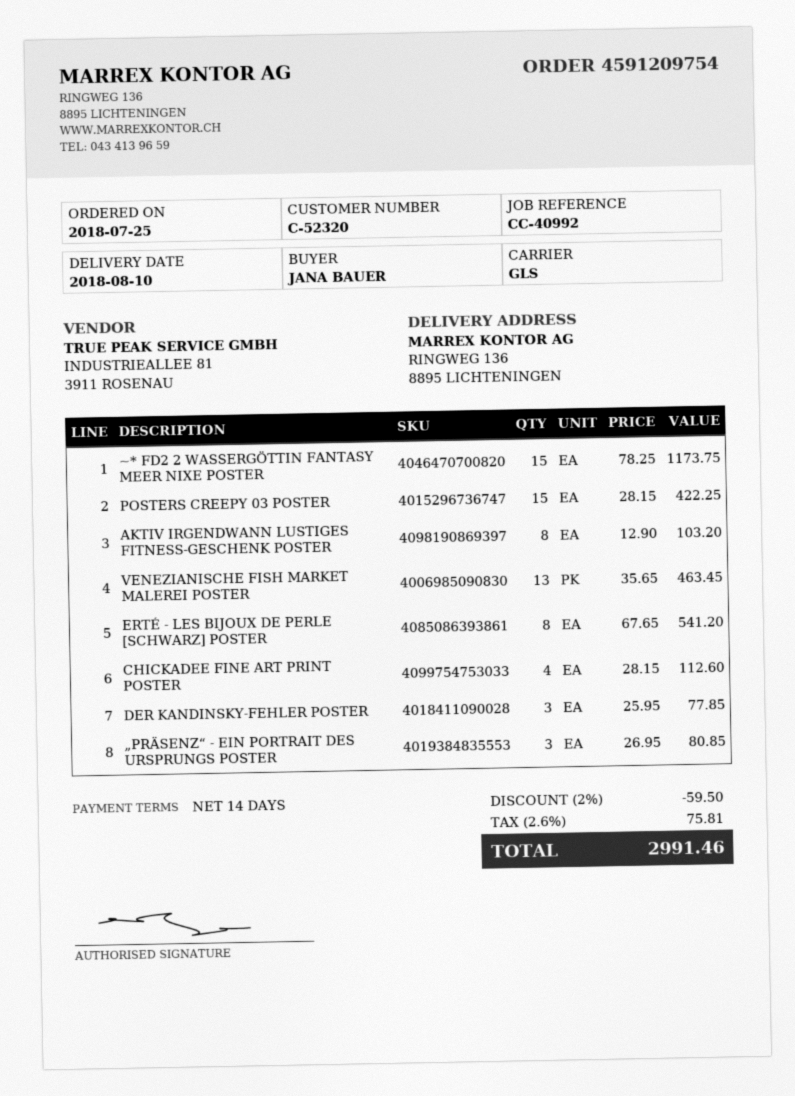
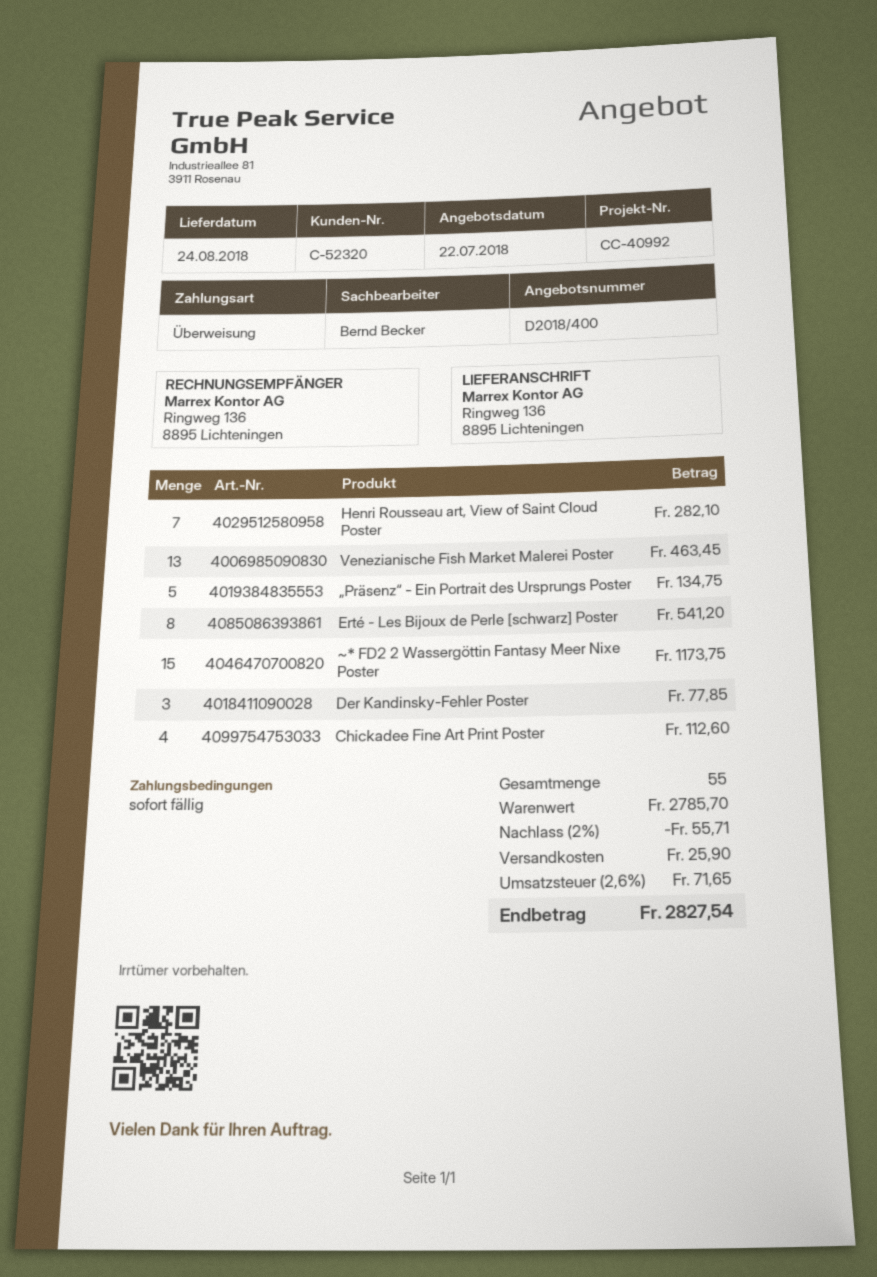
delivery date: 2018-08-10 -> 2018-08-24
payment terms: 14 days -> on receipt
POSTERS CREEPY 03 POSTER: 15 for 422.25 -> none
AKTIV IRGENDWANN LUSTIGES FITNESS-GESCHENK POSTER: 8 for 103.20 -> none
„PRÄSENZ“ - EIN PORTRAIT DES URSPRUNGS POSTER: 3 for 80.85 -> 5 for 134.75
Henri Rousseau art, View of Saint Cloud Poster: none -> 7 for 282.10
discount: 2% = 59.50 -> 2% = 55.71
shipping: none -> 25.90
tax: 2.6% = 75.81 -> 2.6% = 71.65
total: 2991.46 -> 2827.54

